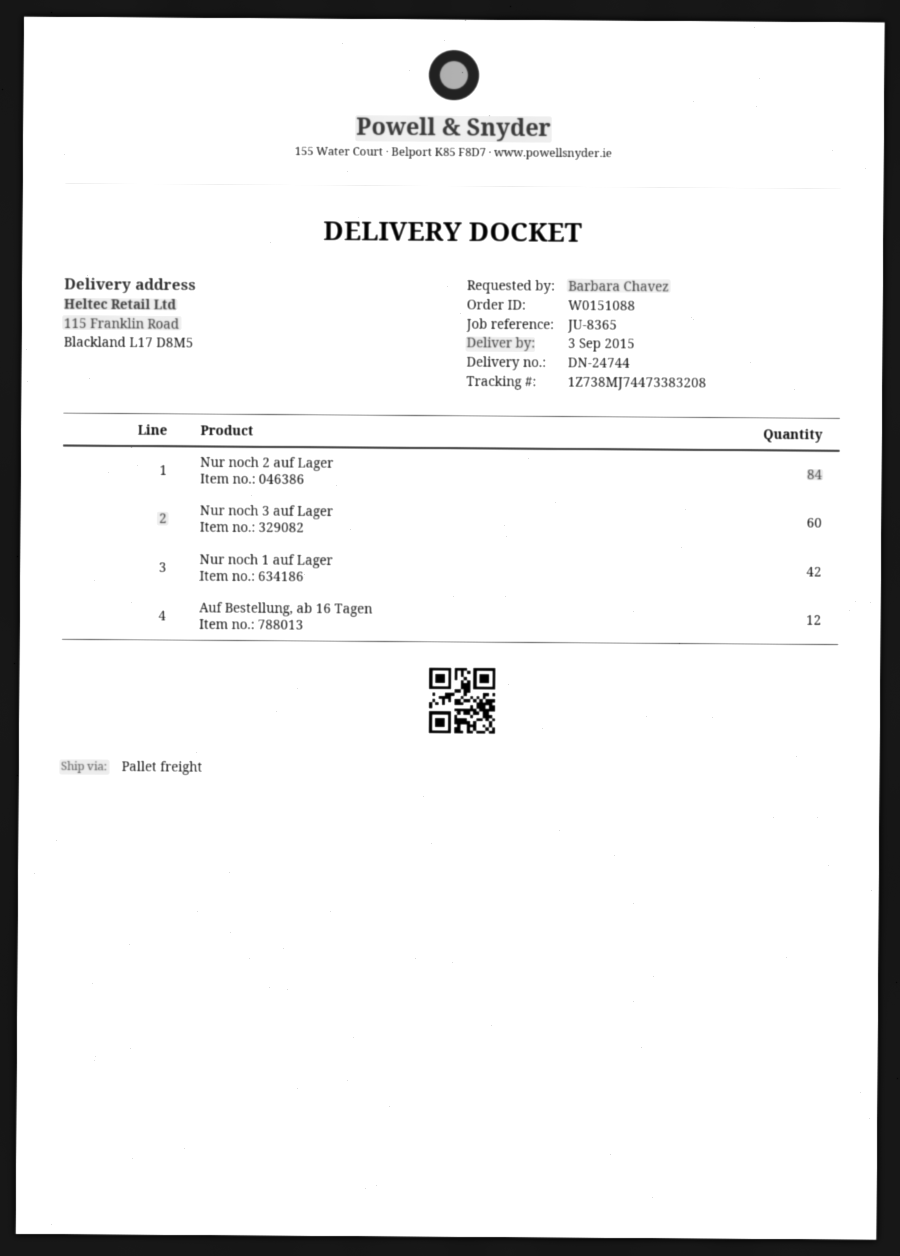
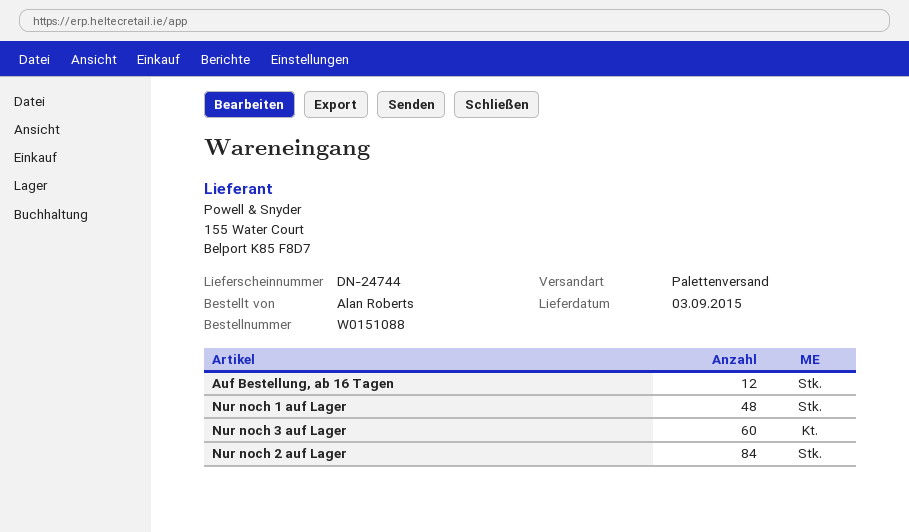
ordered by: Barbara Chavez -> Alan Roberts
Nur noch 1 auf Lager: 42 -> 48

